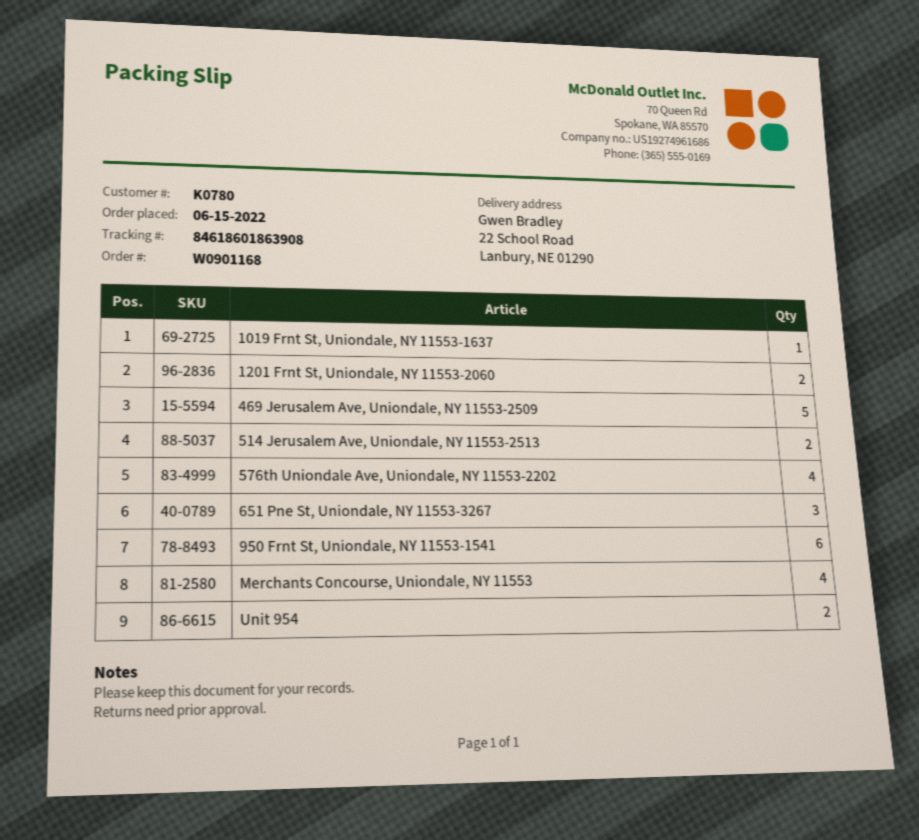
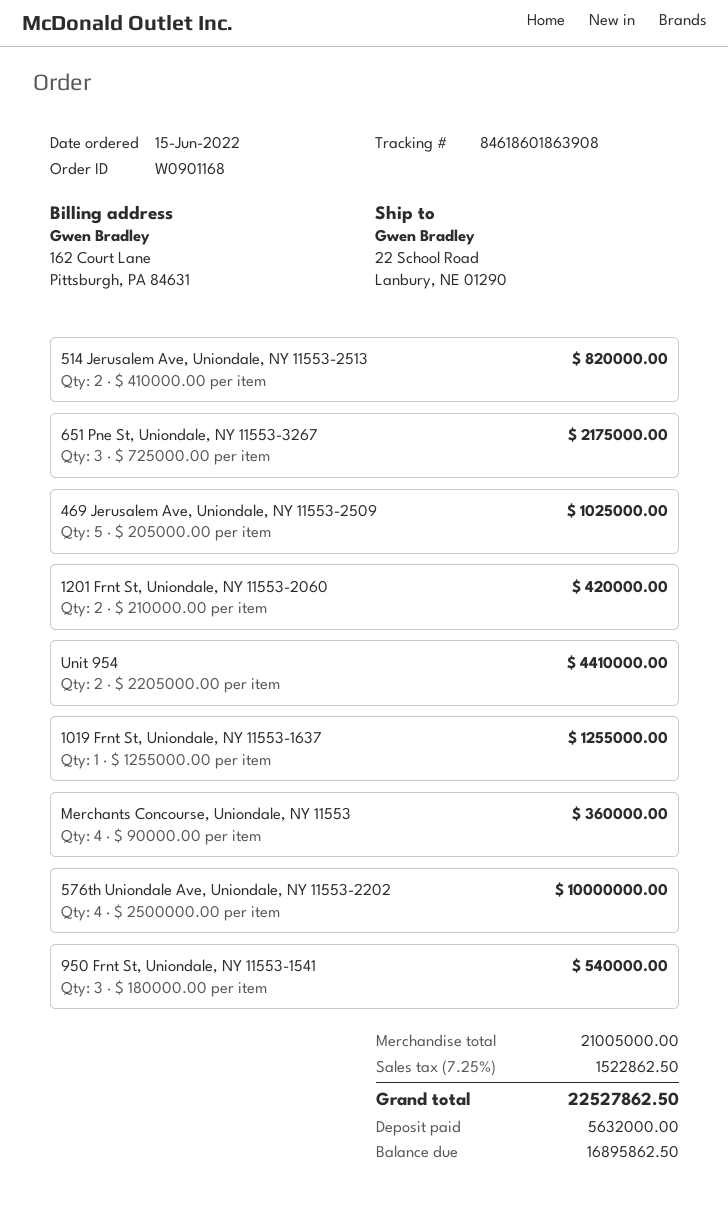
950 Frnt St, Uniondale, NY 11553-1541: 6 -> 3

